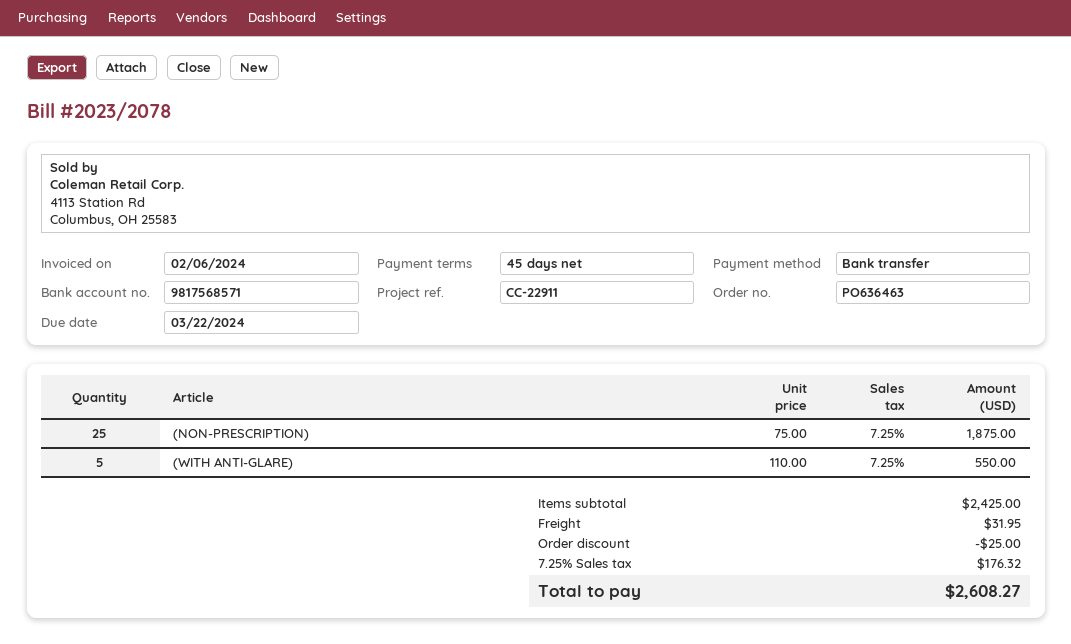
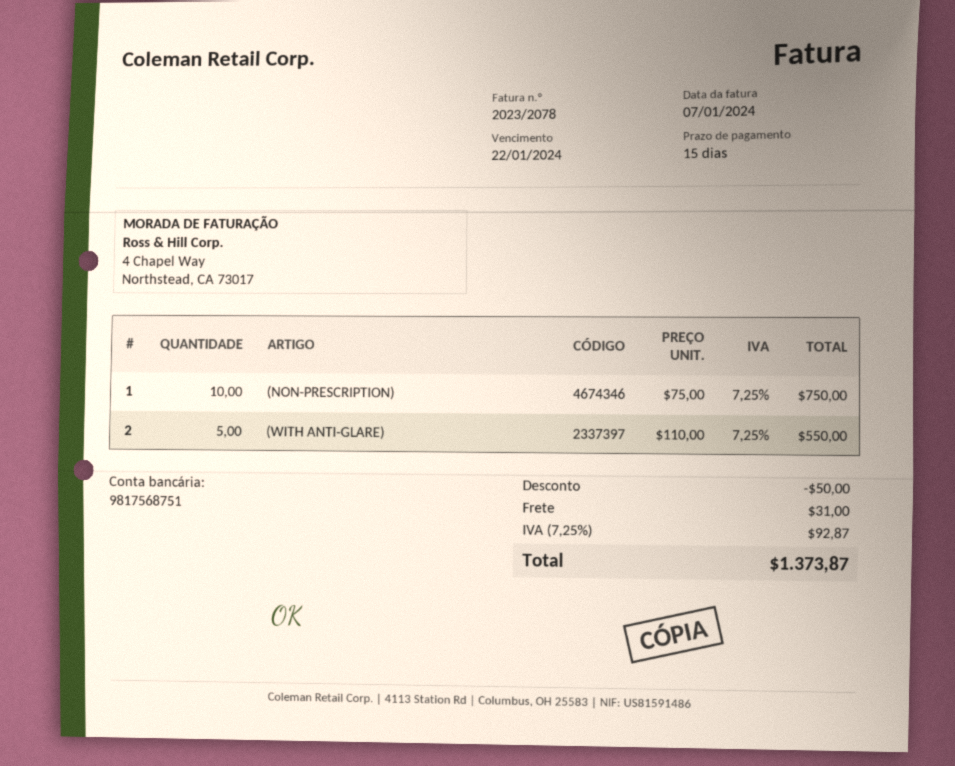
invoice date: 2024-02-06 -> 2024-01-07
payment terms: 45 days -> 15 days
due date: 2024-03-22 -> 2024-01-22
bank account: 9817568571 -> 9817568751
(NON-PRESCRIPTION): 25 x 75.00 = 1875.00 -> 10 x 75.00 = 750.00
discount: 25.00 -> 50.00
shipping: 31.95 -> 31.00
tax: 7.25% = 176.32 -> 7.25% = 92.87
total: 2608.27 -> 1373.87

